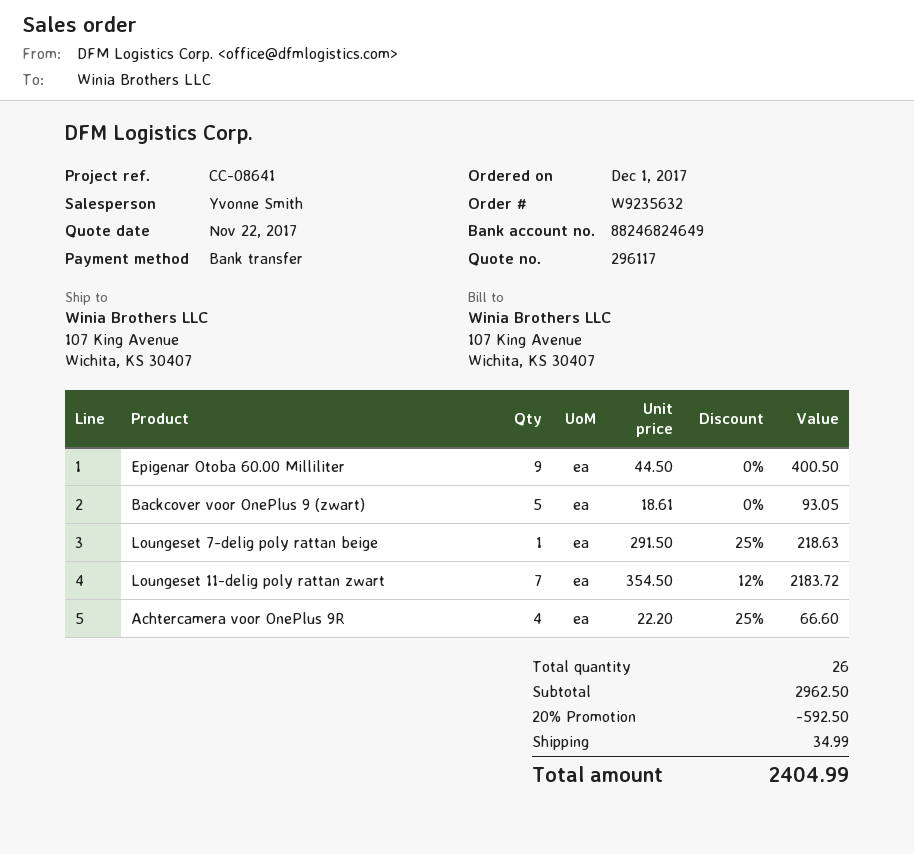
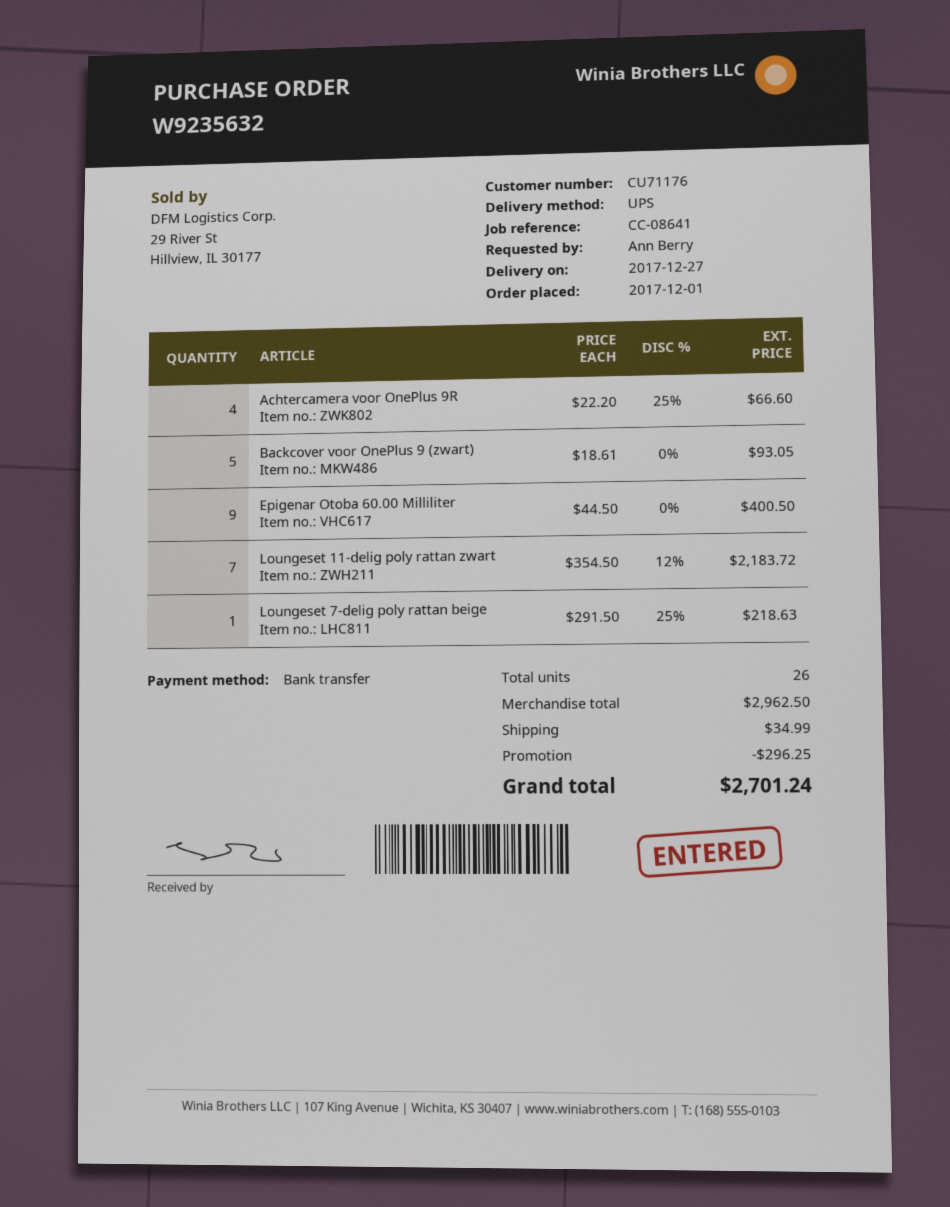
discount: 592.50 -> 296.25
total: 2404.99 -> 2701.24

